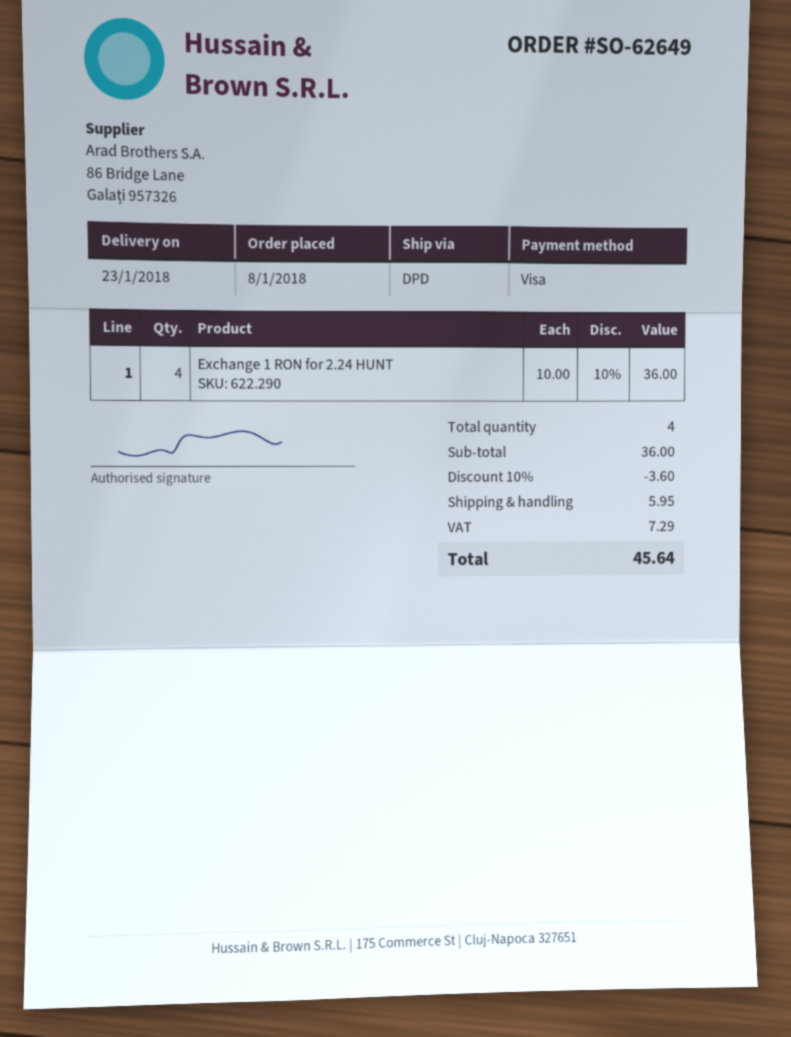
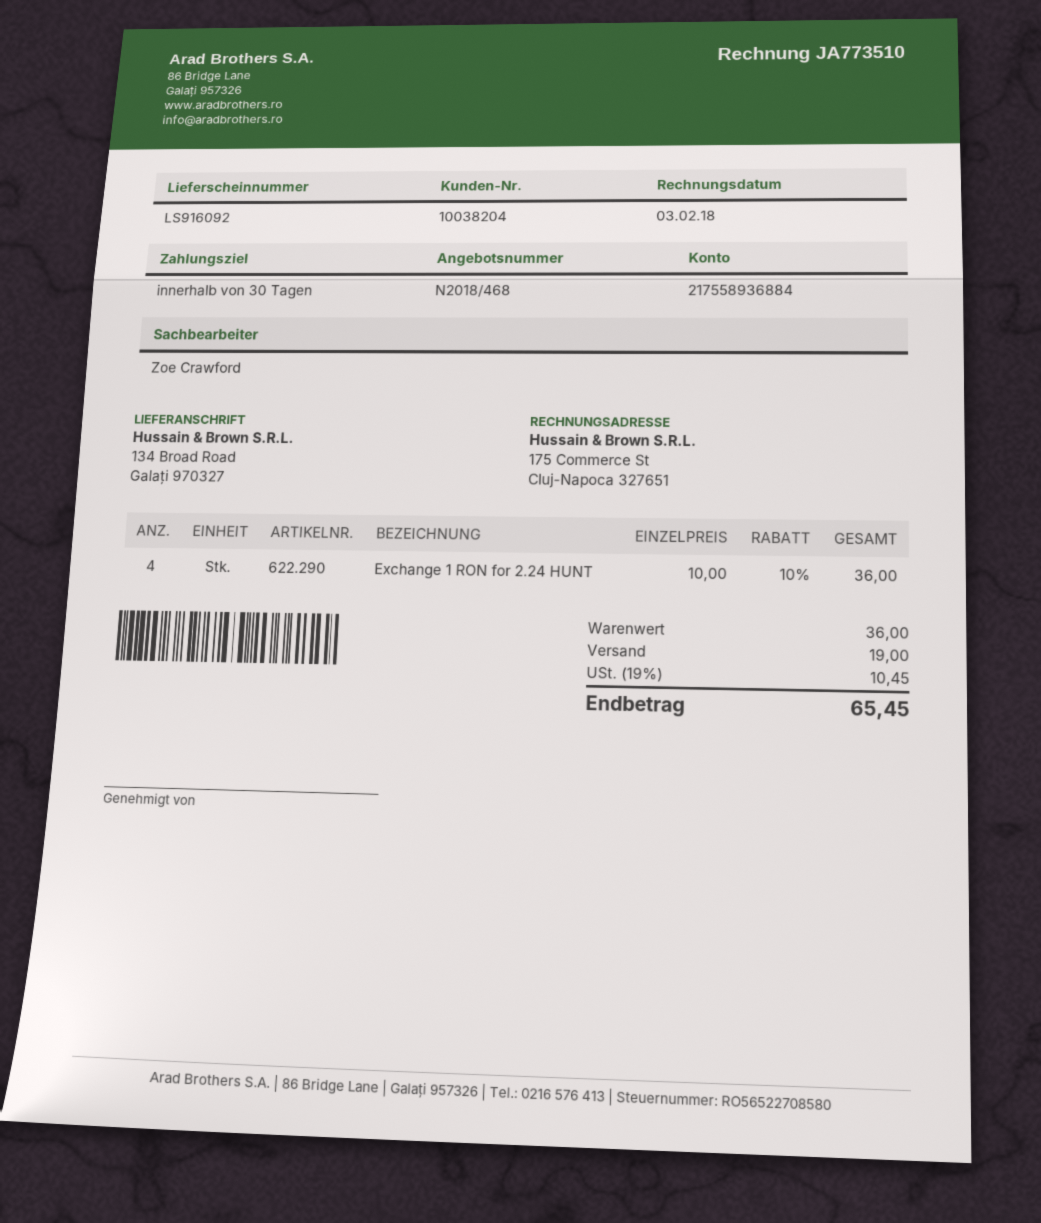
discount: 10% = 3.60 -> none
shipping: 5.95 -> 19.00
tax: 7.29 -> 10.45
total: 45.64 -> 65.45

